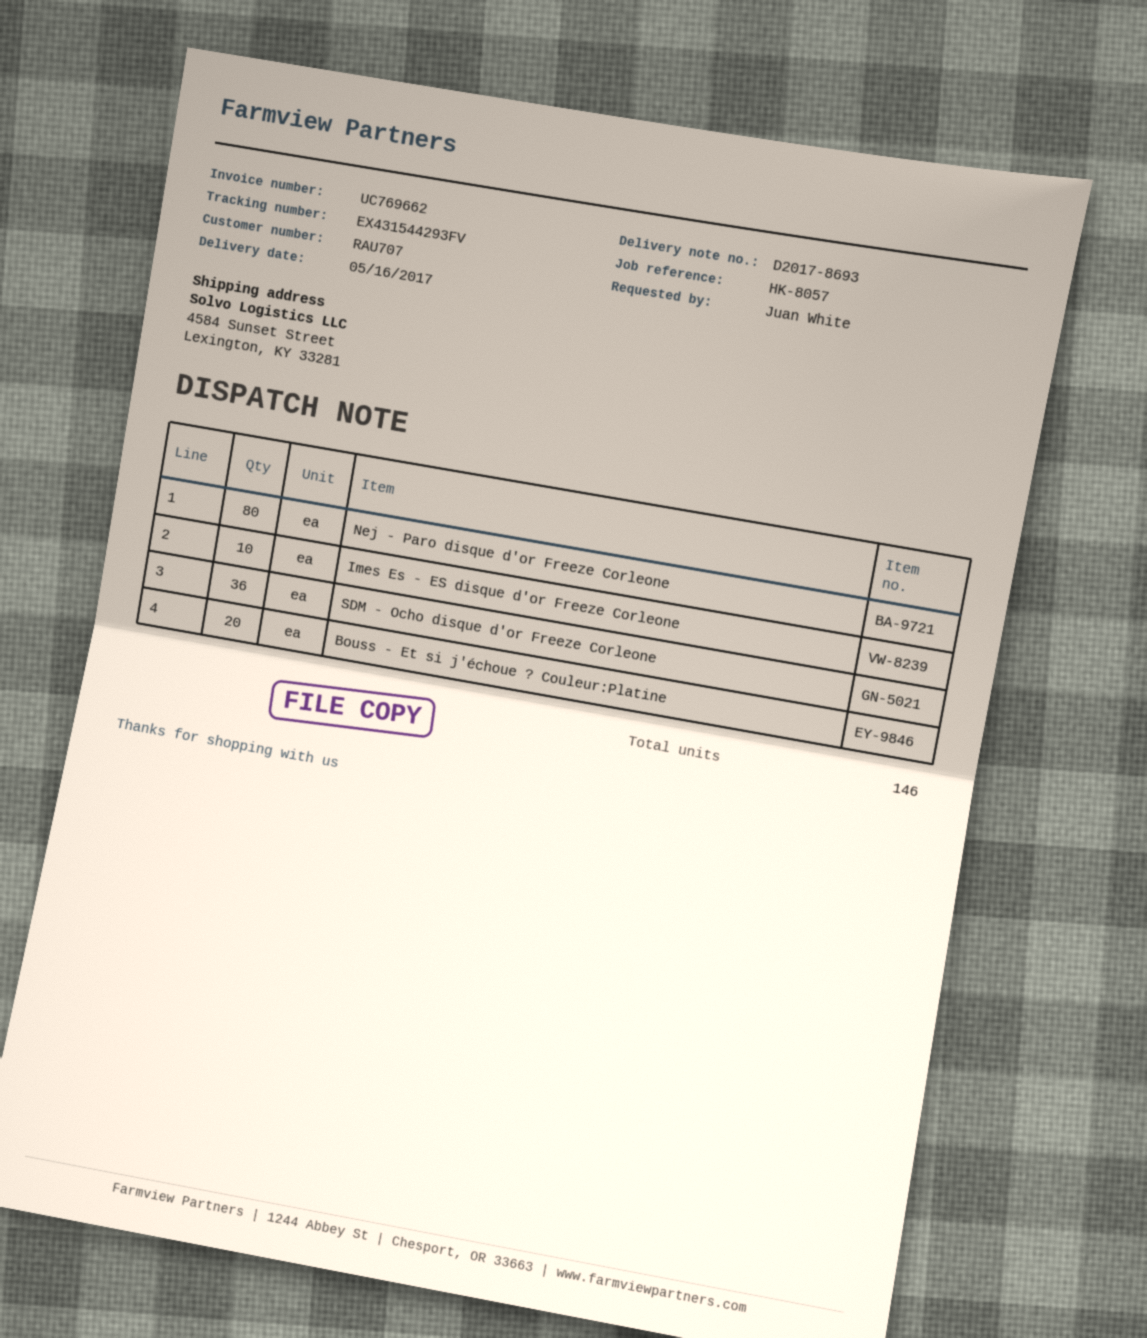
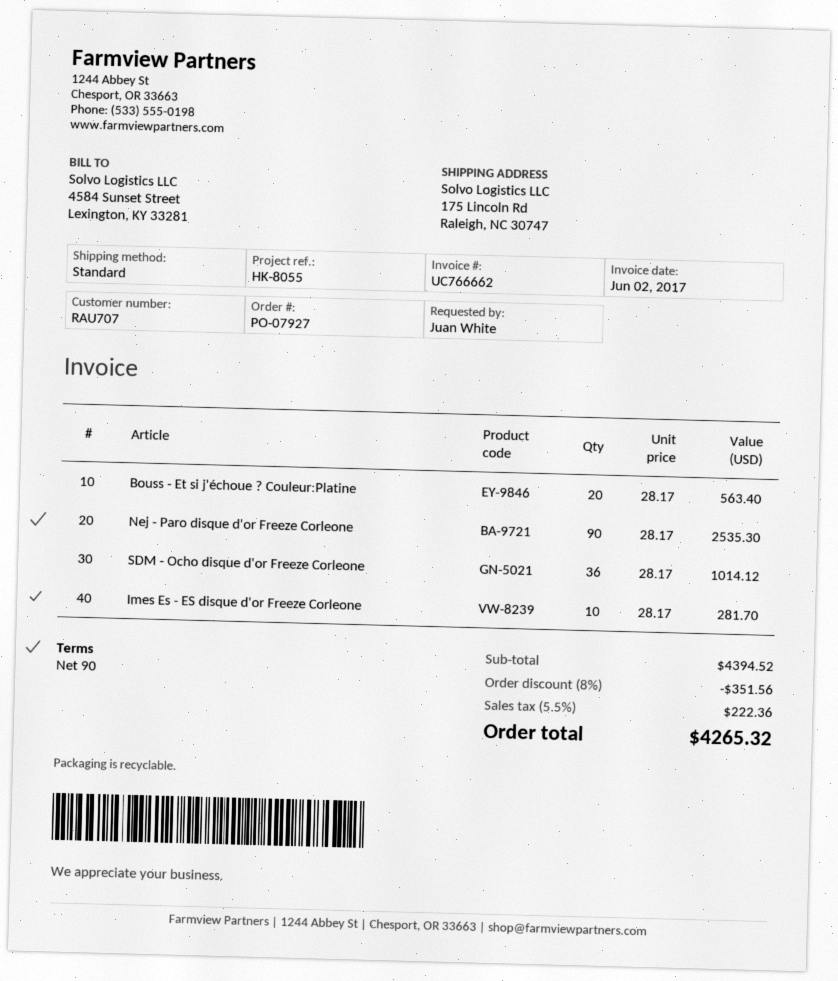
invoice number: UC769662 -> UC766662
reference: HK-8057 -> HK-8055
ship to: 4584 Sunset Street, Lexington, KY 33281 -> 175 Lincoln Rd, Raleigh, NC 30747
Nej - Paro disque d'or Freeze Corleone: 80 -> 90

